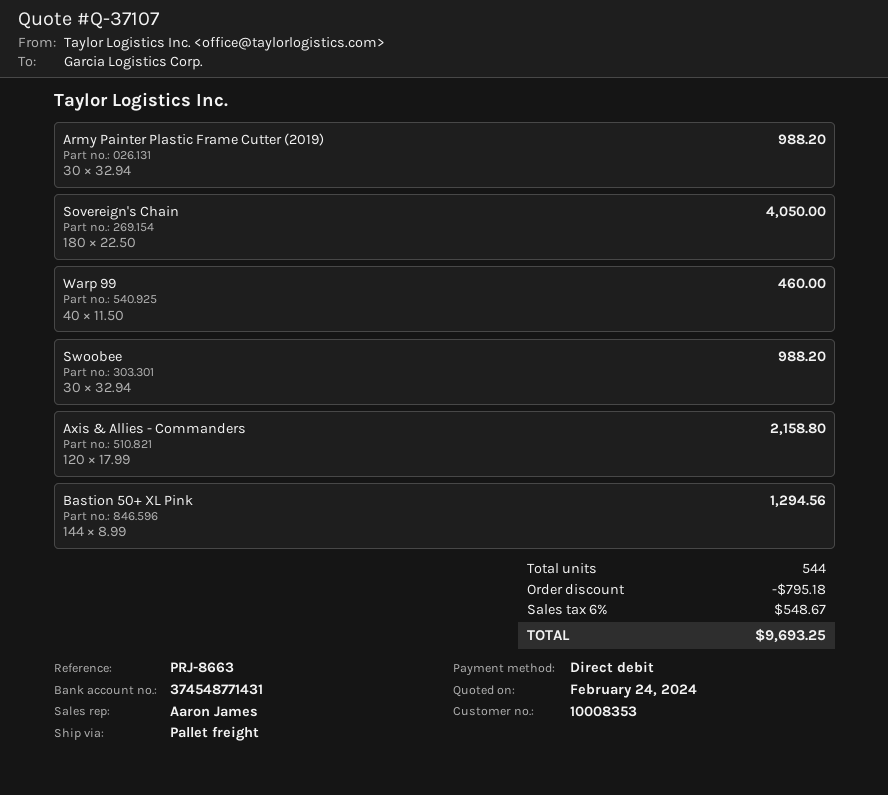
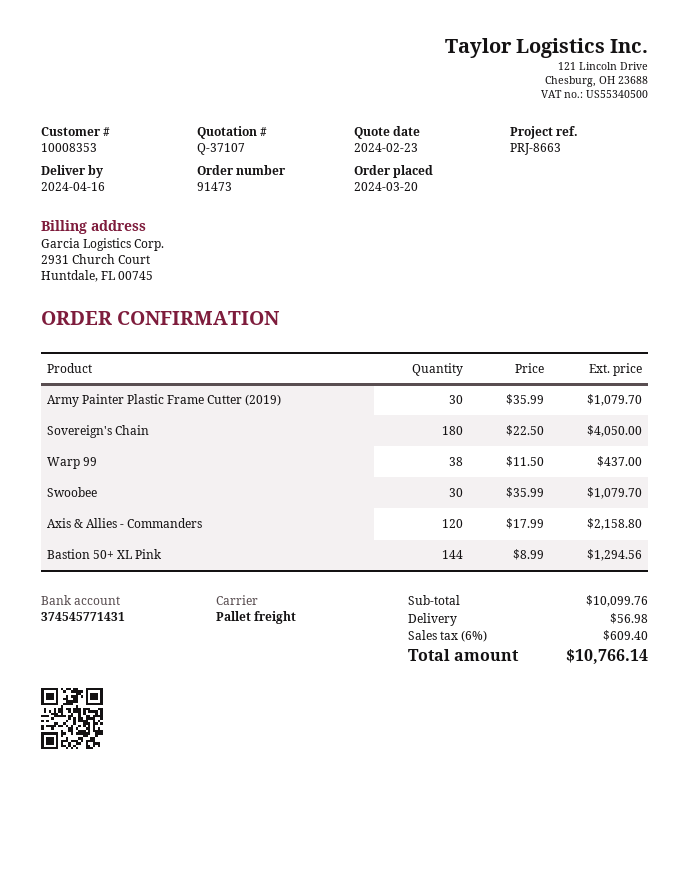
quote date: 2024-02-24 -> 2024-02-23
bank account: 374548771431 -> 374545771431
Army Painter Plastic Frame Cutter (2019): 30 x 32.94 = 988.20 -> 30 x 35.99 = 1079.70
Warp 99: 40 x 11.50 = 460.00 -> 38 x 11.50 = 437.00
Swoobee: 30 x 32.94 = 988.20 -> 30 x 35.99 = 1079.70
discount: 795.18 -> none
shipping: none -> 56.98
tax: 6% = 548.67 -> 6% = 609.40
total: 9693.25 -> 10766.14

